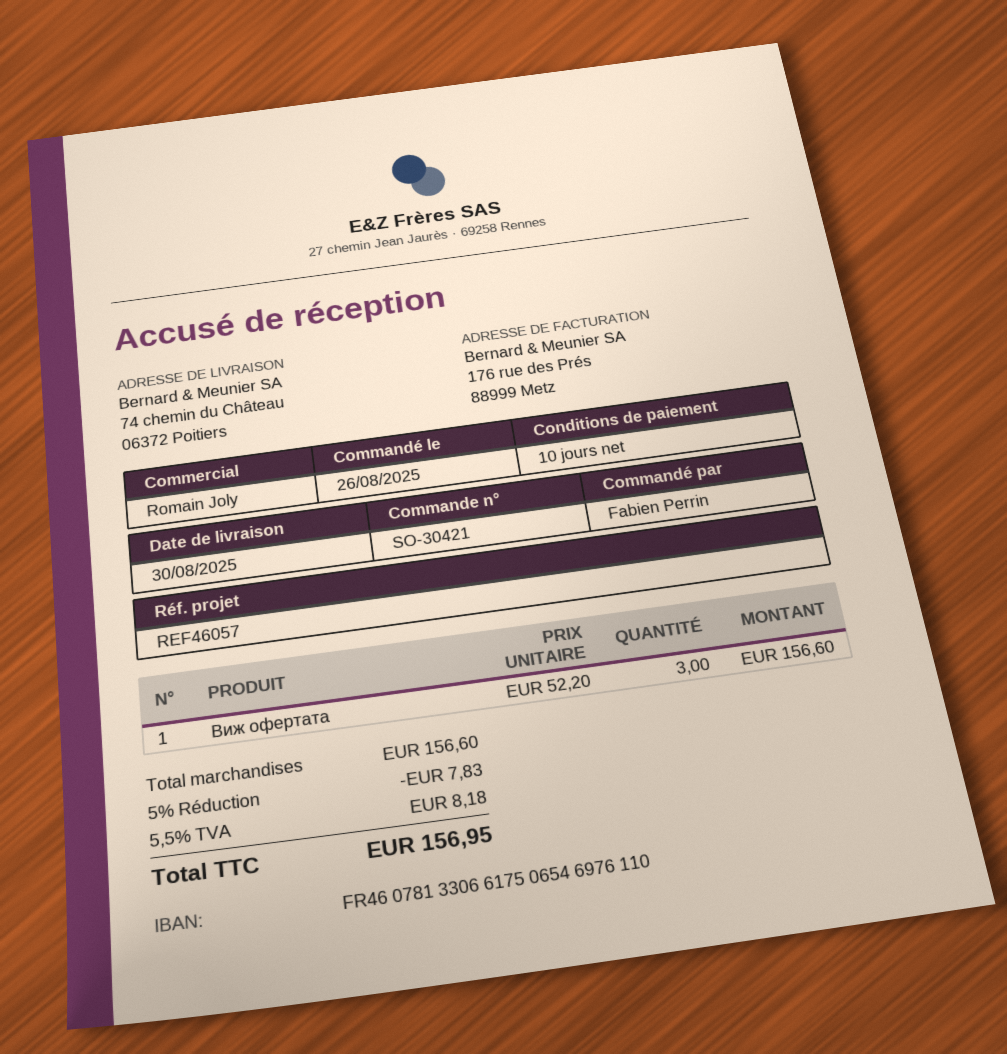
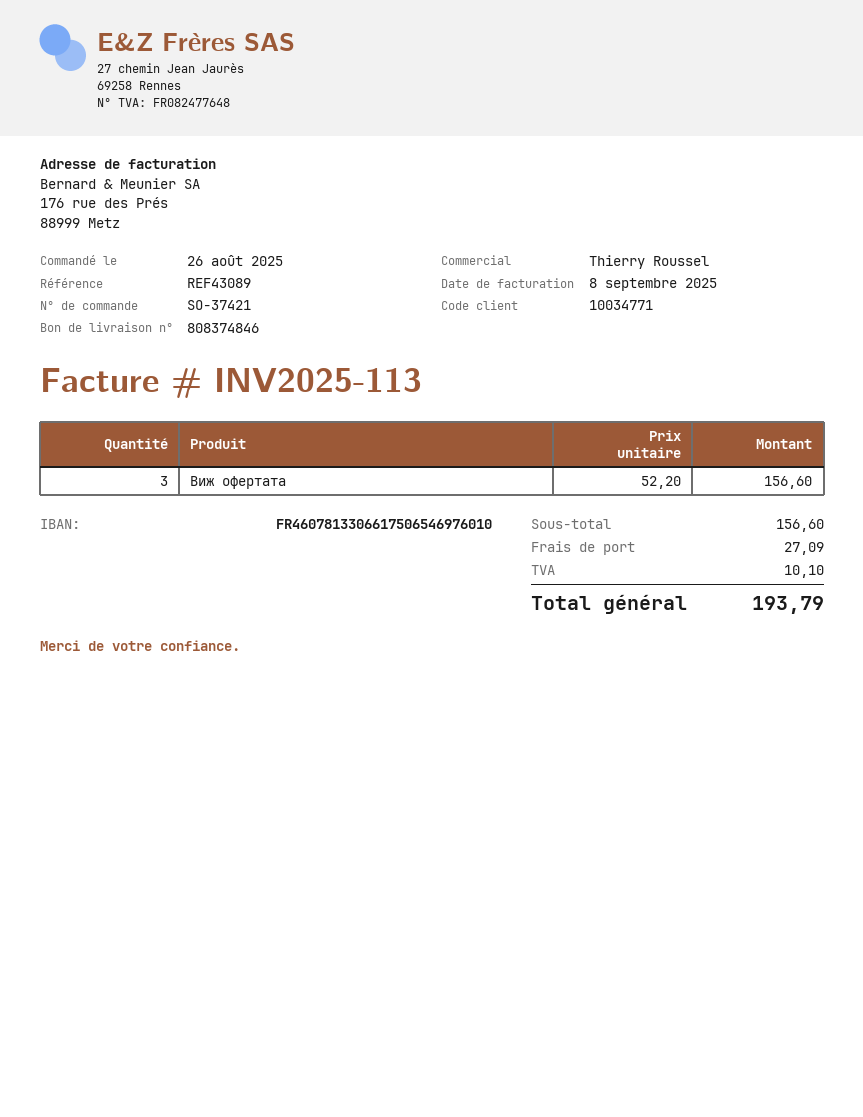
order number: SO-30421 -> SO-37421
reference: REF46057 -> REF43089
sales rep: Romain Joly -> Thierry Roussel
bank account: FR4607813306617506546976110 -> FR4607813306617506546976010
discount: 5% = 7.83 -> none
shipping: none -> 27.09
tax: 8.18 -> 10.10
total: 156.95 -> 193.79

